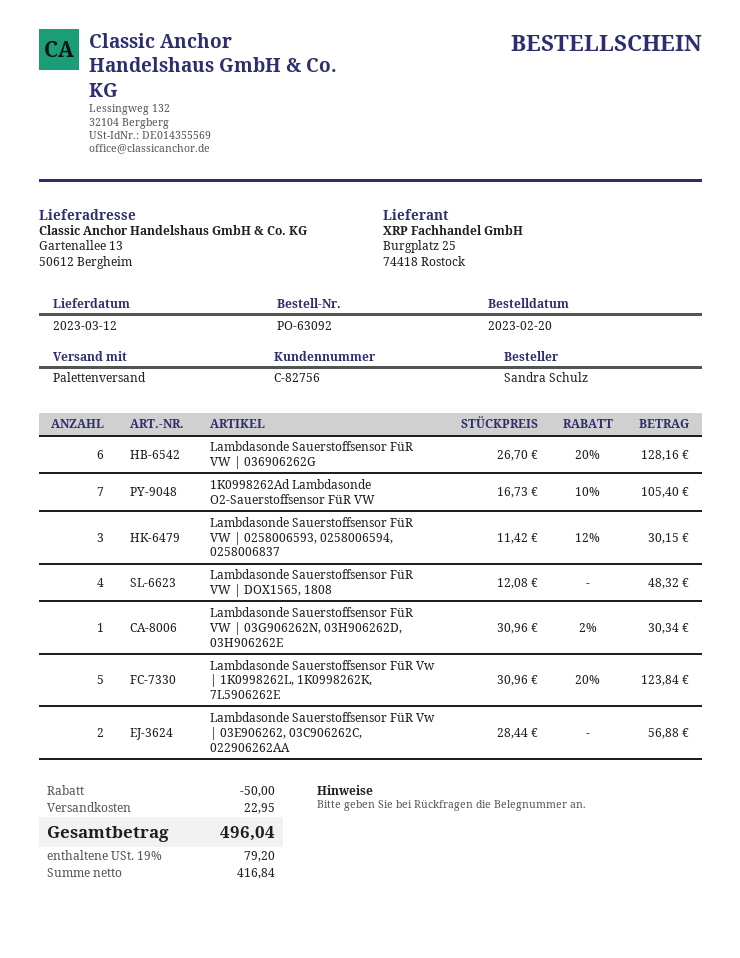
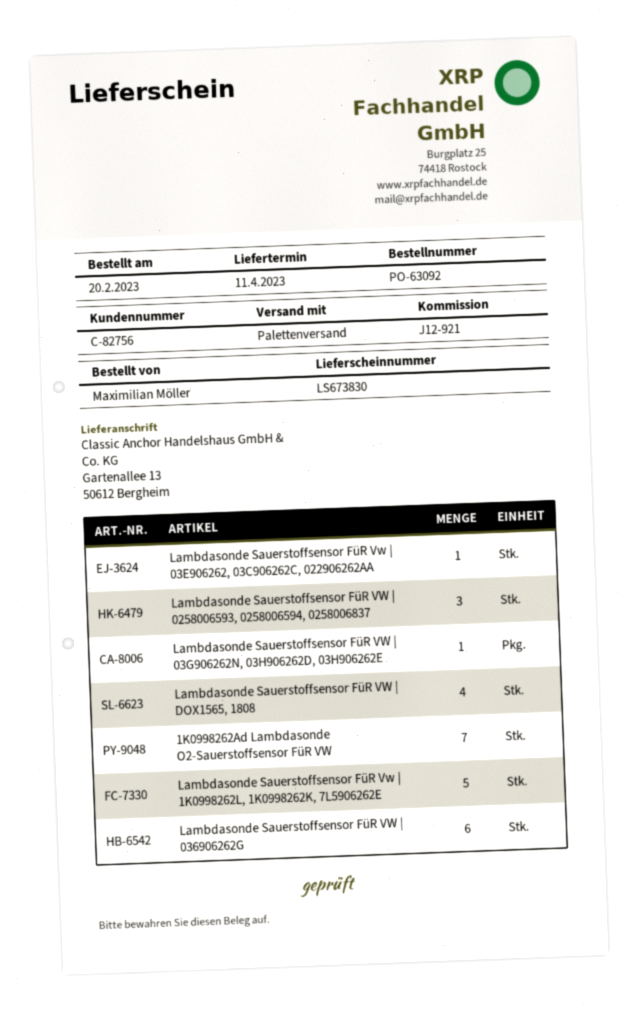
delivery date: 2023-03-12 -> 2023-04-11
ordered by: Sandra Schulz -> Maximilian Möller
Lambdasonde Sauerstoffsensor FüR Vw | 03E906262, 03C906262C, 022906262AA: 2 -> 1

